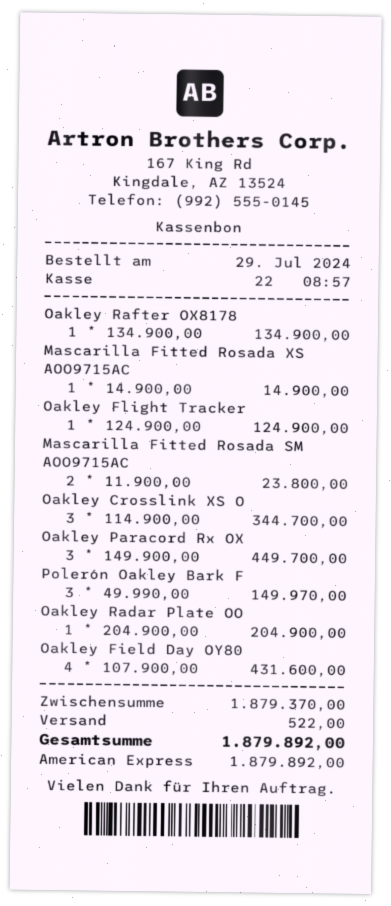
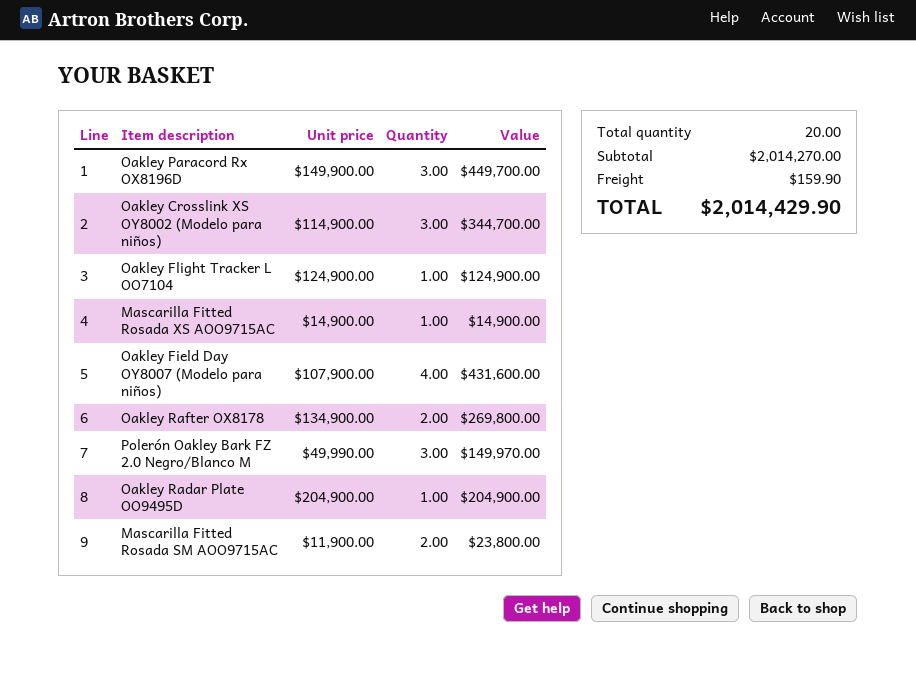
Oakley Rafter OX8178: 1 x 134900.00 = 134900.00 -> 2 x 134900.00 = 269800.00
subtotal: 1879370.00 -> 2014270.00
shipping: 522.00 -> 159.90
total: 1879892.00 -> 2014429.90

